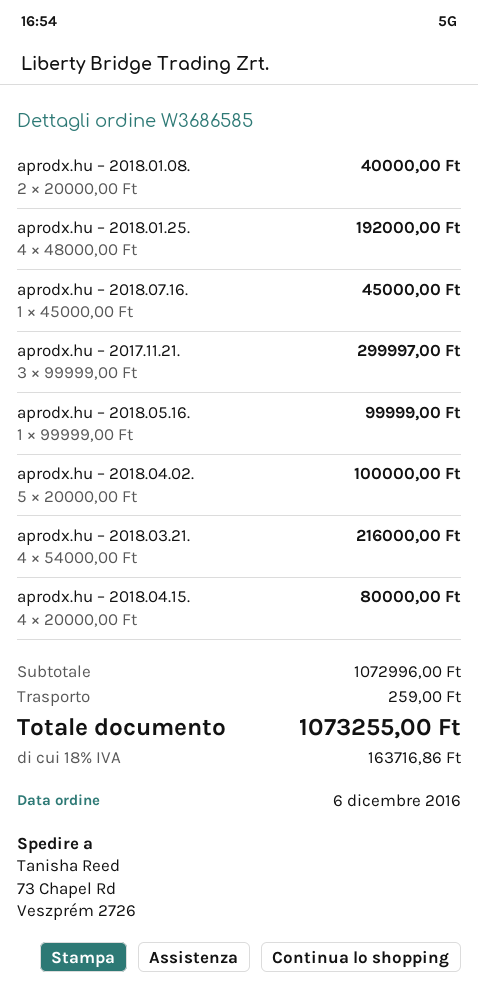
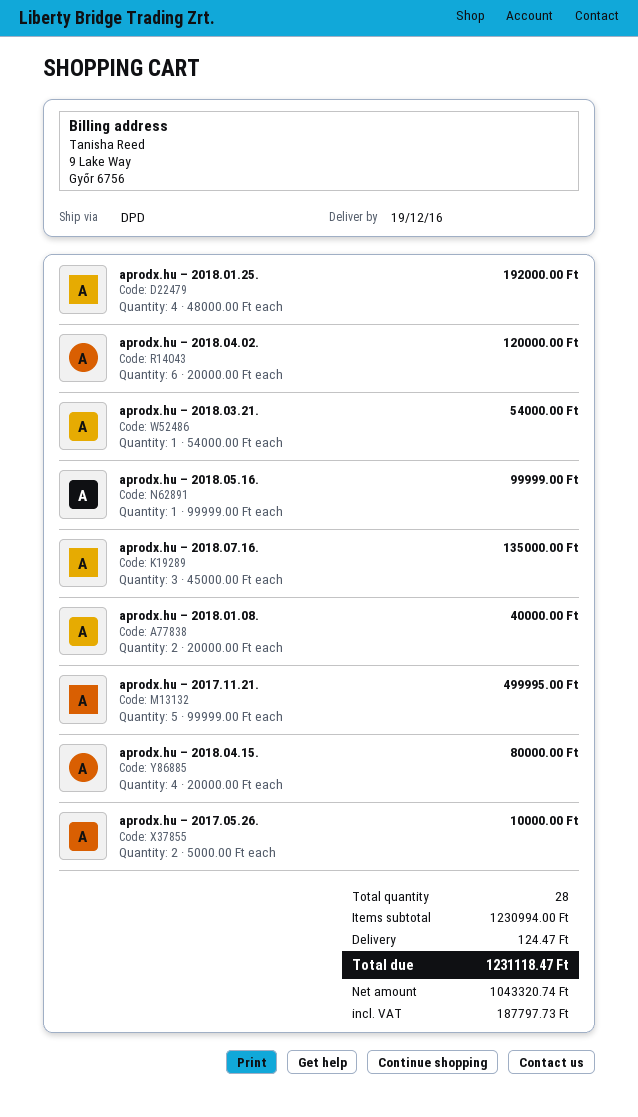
aprodx.hu – 2018.07.16.: 1 x 45000.00 = 45000.00 -> 3 x 45000.00 = 135000.00
aprodx.hu – 2017.11.21.: 3 x 99999.00 = 299997.00 -> 5 x 99999.00 = 499995.00
aprodx.hu – 2018.04.02.: 5 x 20000.00 = 100000.00 -> 6 x 20000.00 = 120000.00
aprodx.hu – 2018.03.21.: 4 x 54000.00 = 216000.00 -> 1 x 54000.00 = 54000.00
aprodx.hu – 2017.05.26.: none -> 2 x 5000.00 = 10000.00
subtotal: 1072996.00 -> 1230994.00
shipping: 259.00 -> 124.47
tax: 163716.86 -> 187797.73
total: 1073255.00 -> 1231118.47

